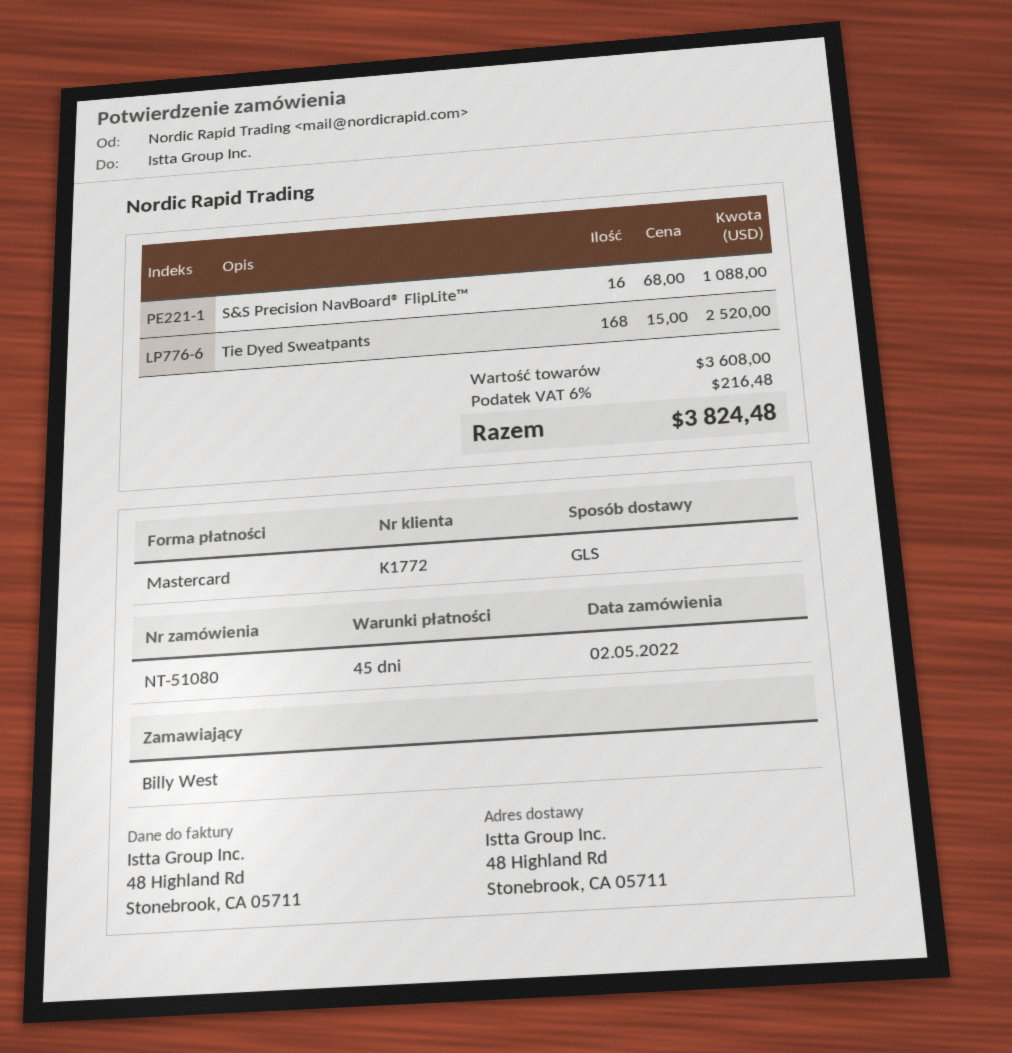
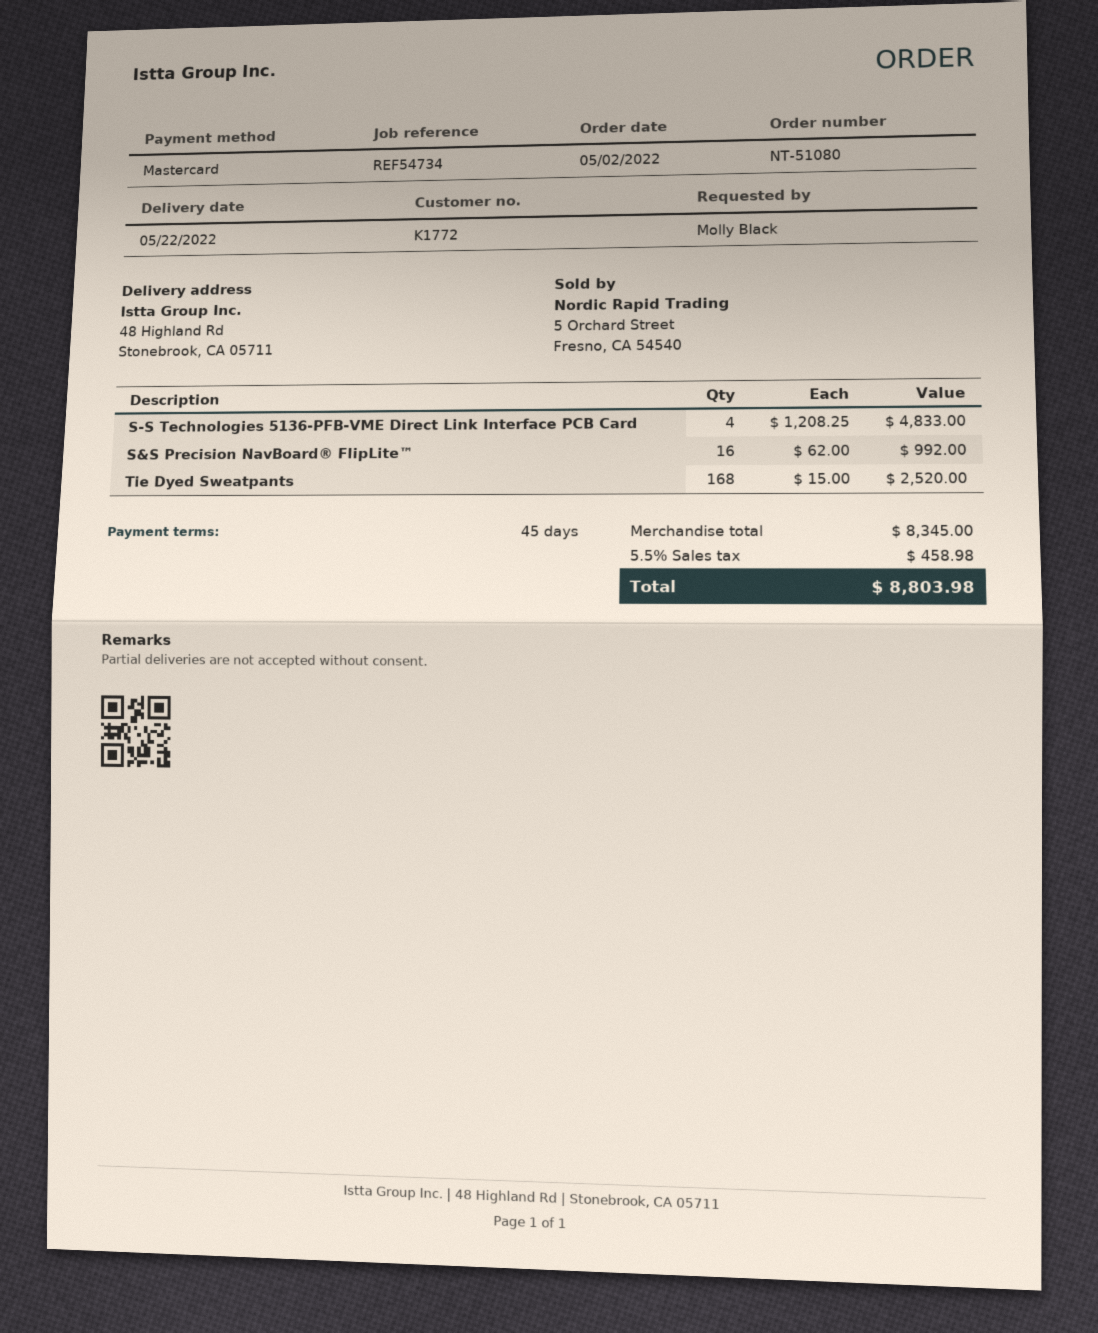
ordered by: Billy West -> Molly Black
S&S Precision NavBoard® FlipLite™: 16 x 68.00 = 1088.00 -> 16 x 62.00 = 992.00
S-S Technologies 5136-PFB-VME Direct Link Interface PCB Card: none -> 4 x 1208.25 = 4833.00
subtotal: 3608.00 -> 8345.00
tax: 6% = 216.48 -> 5.5% = 458.98
total: 3824.48 -> 8803.98

